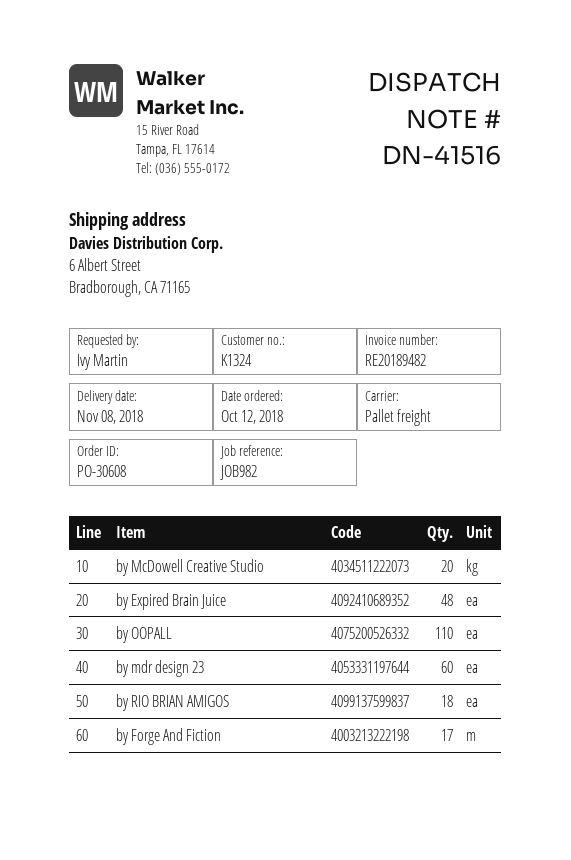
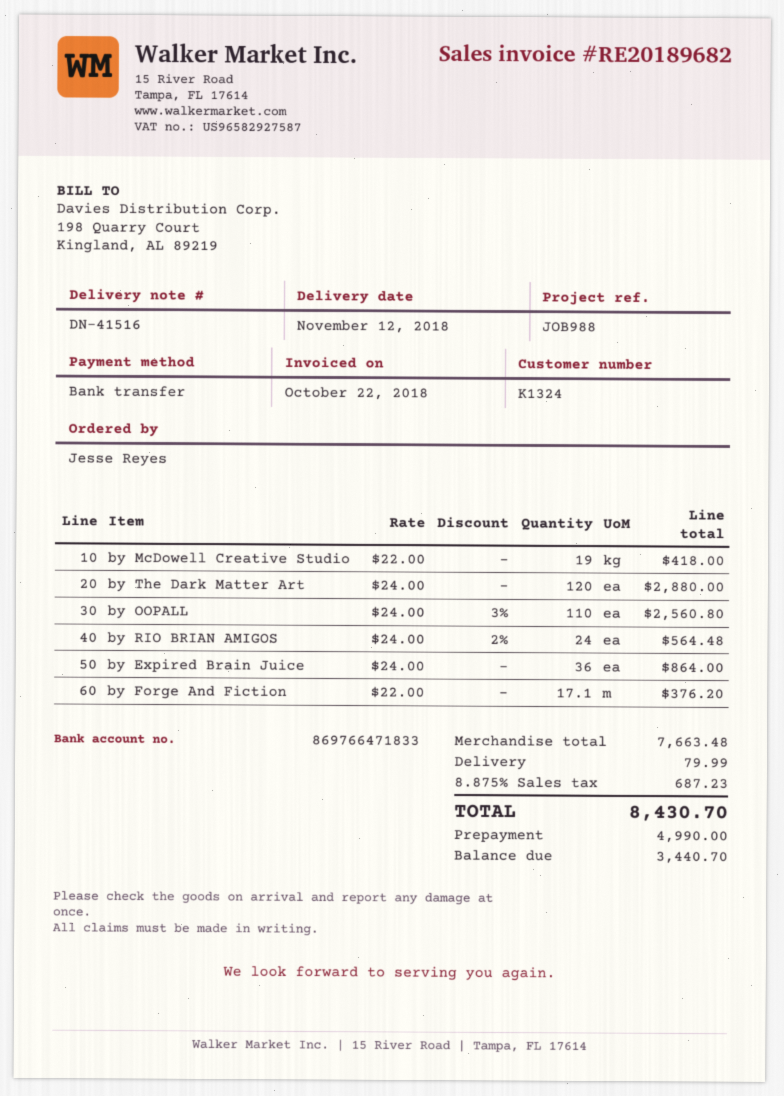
delivery date: 2018-11-08 -> 2018-11-12
invoice number: RE20189482 -> RE20189682
reference: JOB982 -> JOB988
ordered by: Ivy Martin -> Jesse Reyes
by McDowell Creative Studio: 20 -> 19
by Expired Brain Juice: 48 -> 36
by mdr design 23: 60 -> none
by RIO BRIAN AMIGOS: 18 -> 24
by Forge And Fiction: 17 -> 17.1
by The Dark Matter Art: none -> 120

